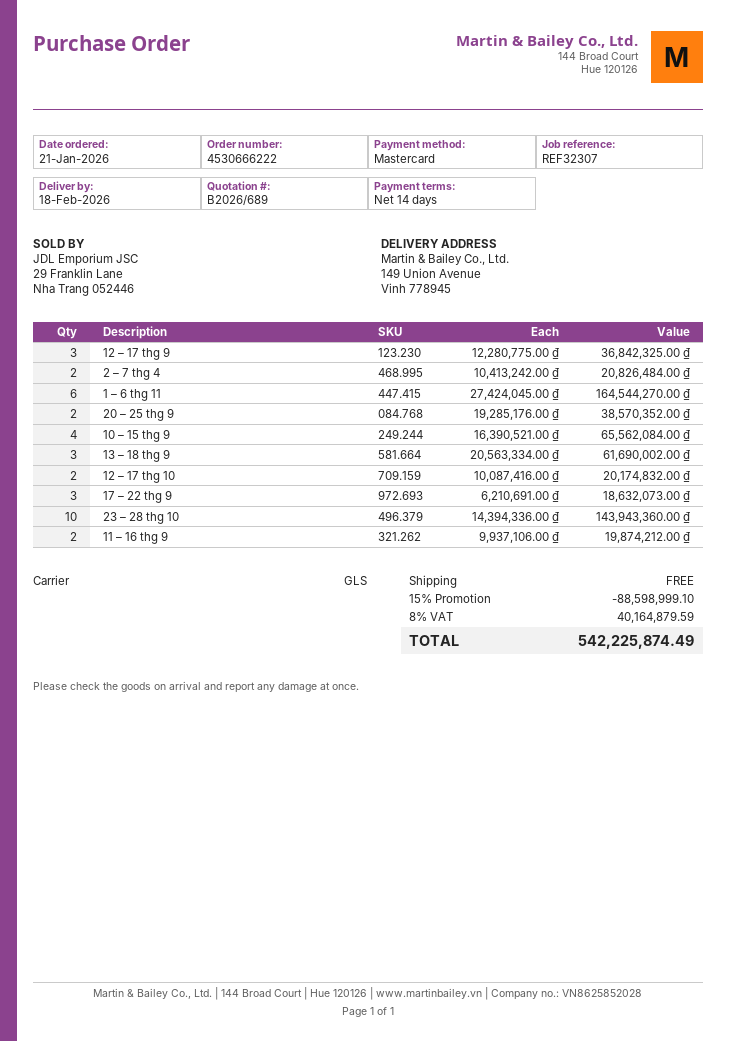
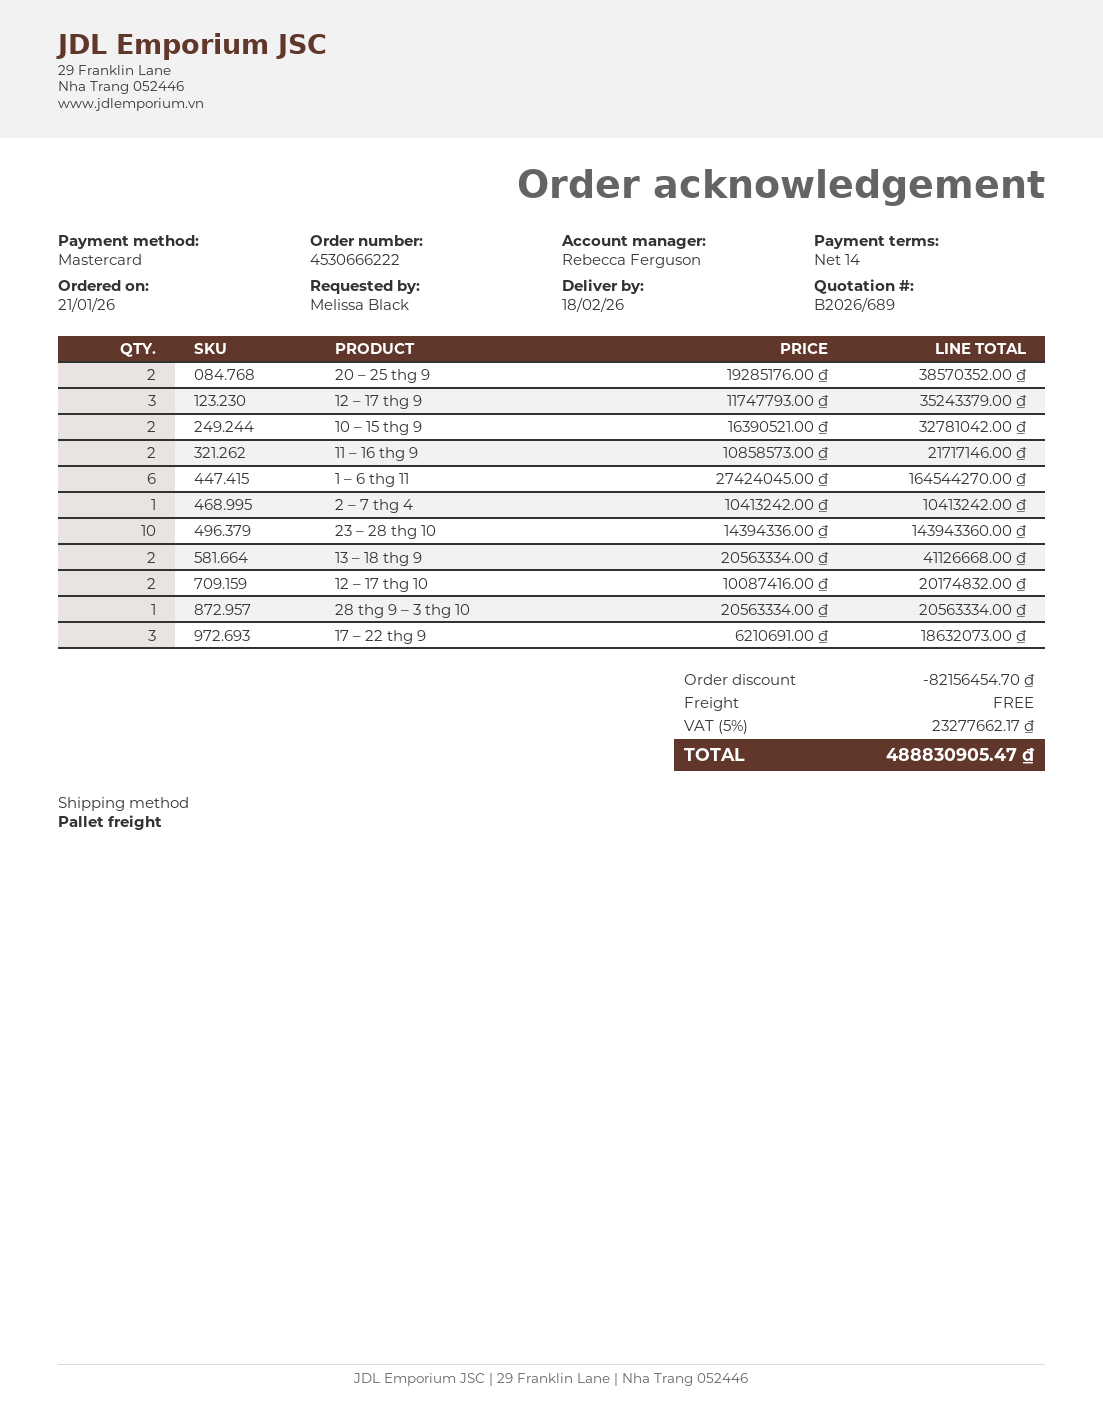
shipping method: GLS -> pallet freight
12 – 17 thg 9: 3 x 12280775.00 = 36842325.00 -> 3 x 11747793.00 = 35243379.00
2 – 7 thg 4: 2 x 10413242.00 = 20826484.00 -> 1 x 10413242.00 = 10413242.00
10 – 15 thg 9: 4 x 16390521.00 = 65562084.00 -> 2 x 16390521.00 = 32781042.00
13 – 18 thg 9: 3 x 20563334.00 = 61690002.00 -> 2 x 20563334.00 = 41126668.00
11 – 16 thg 9: 2 x 9937106.00 = 19874212.00 -> 2 x 10858573.00 = 21717146.00
28 thg 9 – 3 thg 10: none -> 1 x 20563334.00 = 20563334.00
discount: 88598999.10 -> 82156454.70
tax: 8% = 40164879.59 -> 5% = 23277662.17
total: 542225874.49 -> 488830905.47

